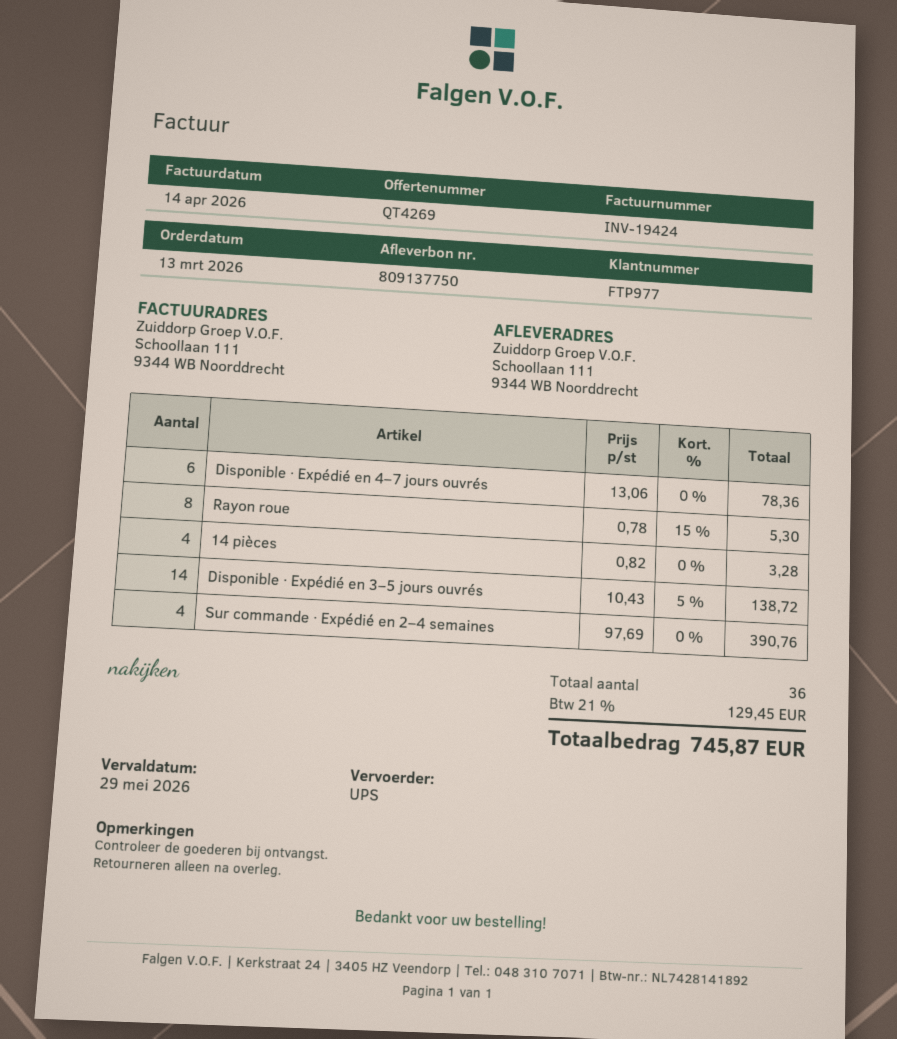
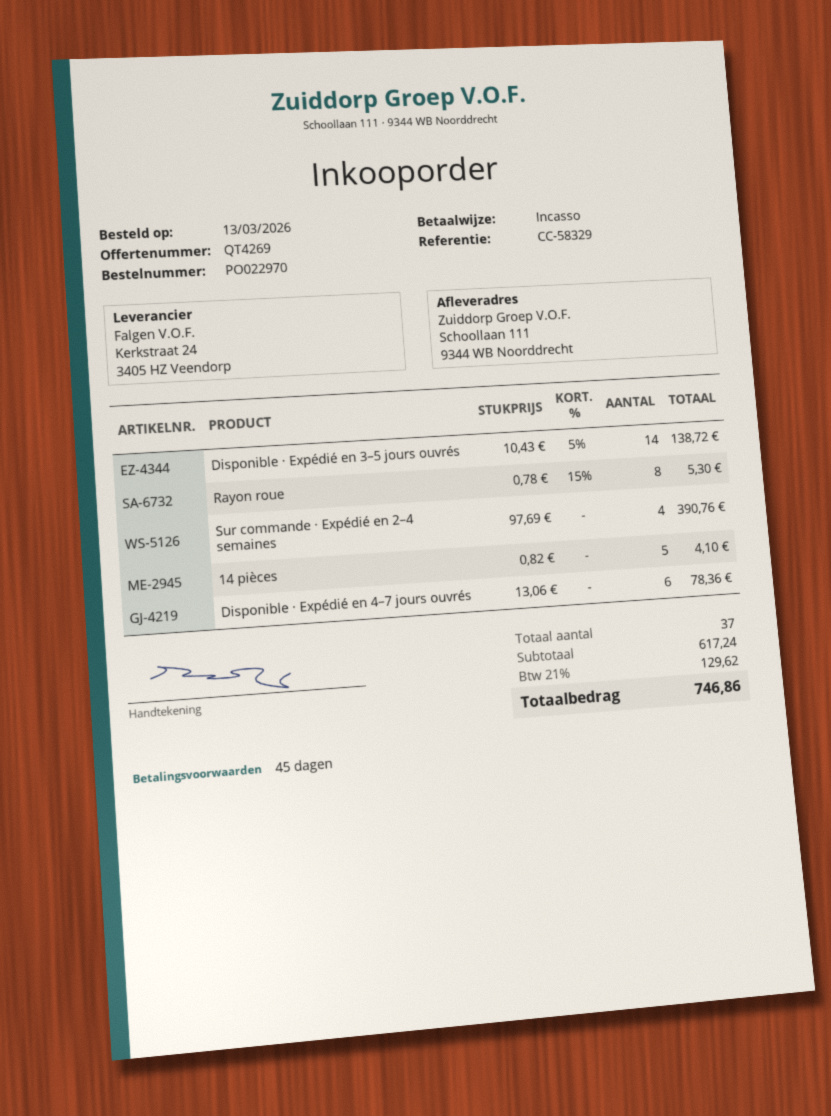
14 pièces: 4 x 0.82 = 3.28 -> 5 x 0.82 = 4.10
total quantity: 36 -> 37
tax: 21% = 129.45 -> 21% = 129.62
total: 745.87 -> 746.86

